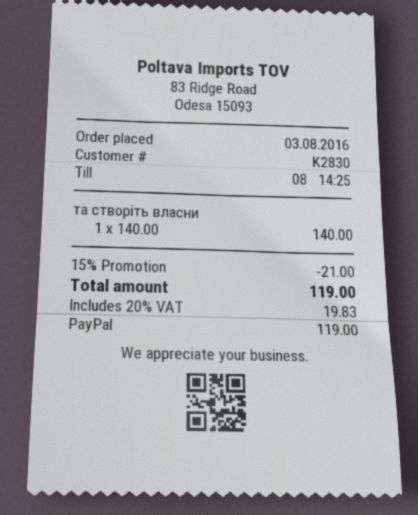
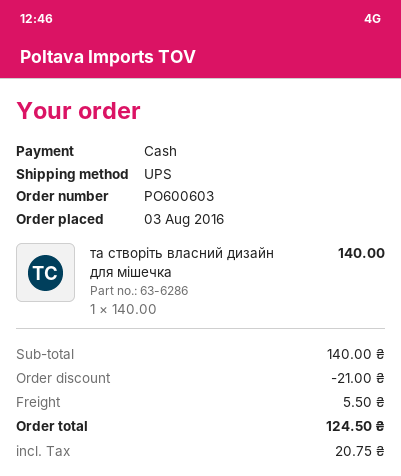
payment method: PayPal -> cash
shipping: none -> 5.50
tax: 19.83 -> 20.75
total: 119.00 -> 124.50

